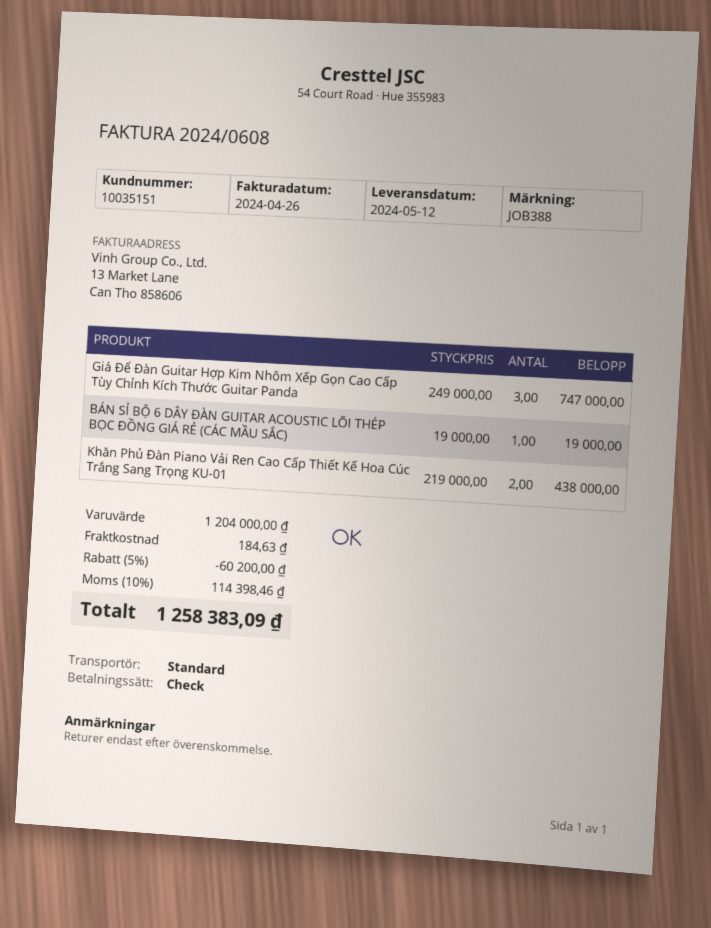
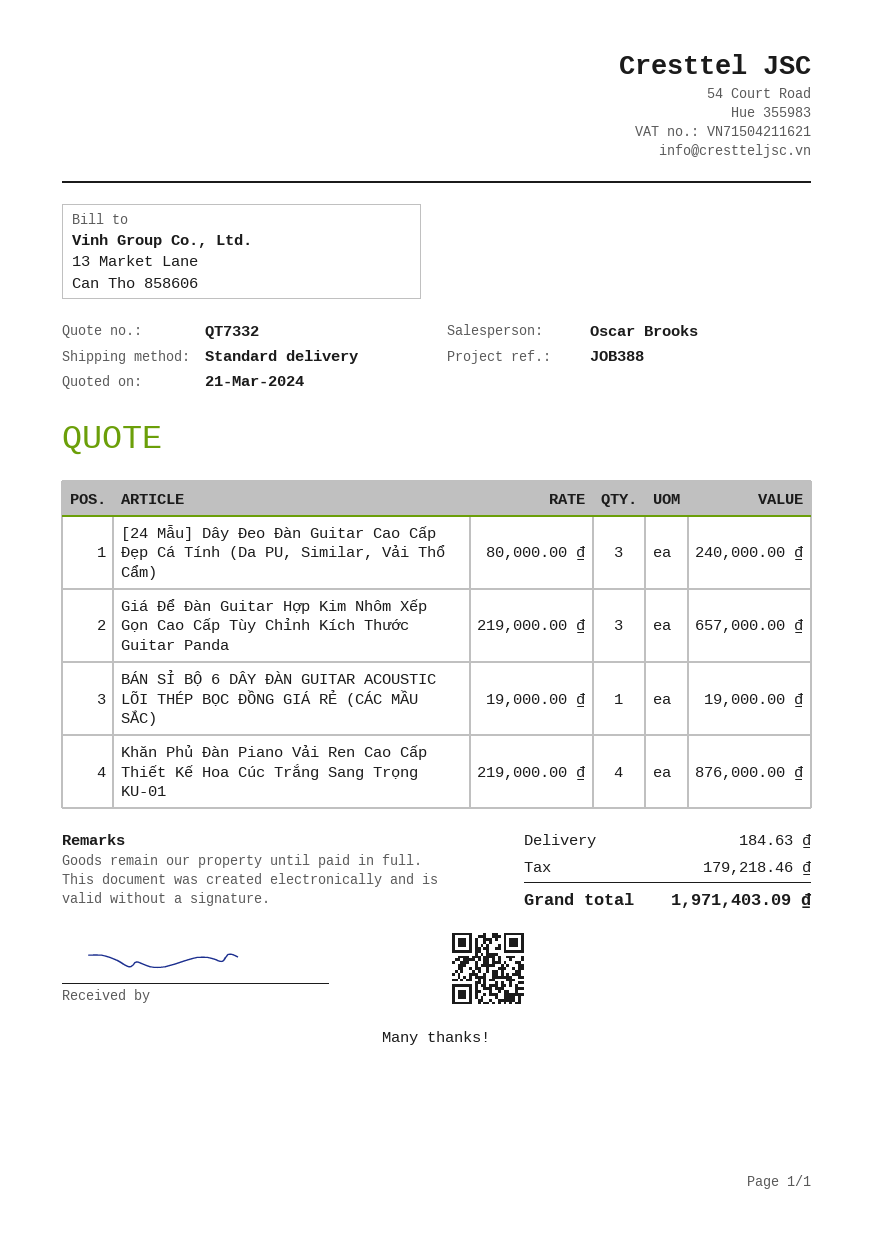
Giá Để Đàn Guitar Hợp Kim Nhôm Xếp Gọn Cao Cấp Tùy Chỉnh Kích Thước Guitar Panda: 3 x 249000.00 = 747000.00 -> 3 x 219000.00 = 657000.00
Khăn Phủ Đàn Piano Vải Ren Cao Cấp Thiết Kế Hoa Cúc Trắng Sang Trọng KU-01: 2 x 219000.00 = 438000.00 -> 4 x 219000.00 = 876000.00
[24 Mẫu] Dây Đeo Đàn Guitar Cao Cấp Đẹp Cá Tính (Da PU, Similar, Vải Thổ Cẩm): none -> 3 x 80000.00 = 240000.00
discount: 5% = 60200.00 -> none
tax: 114398.46 -> 179218.46
total: 1258383.09 -> 1971403.09

